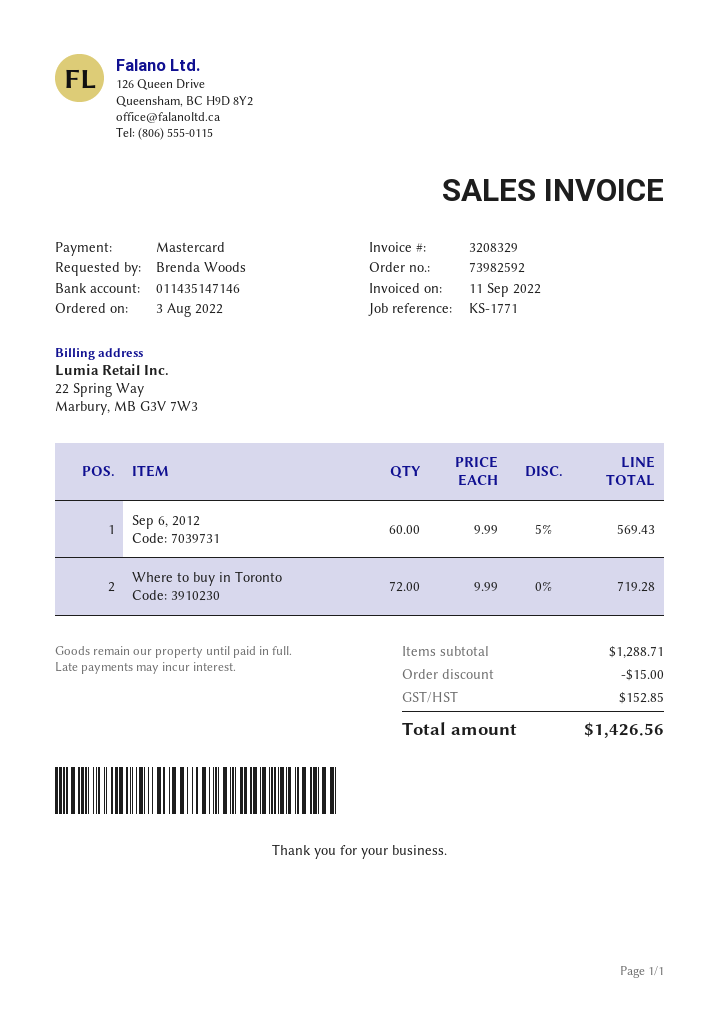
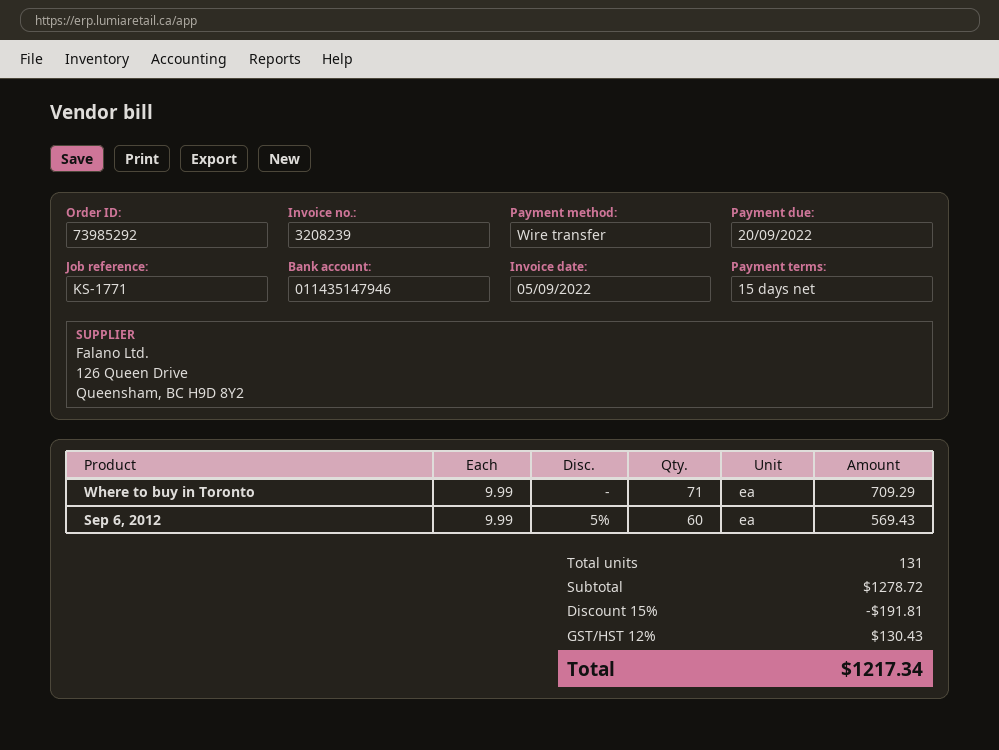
order number: 73982592 -> 73985292
invoice number: 3208329 -> 3208239
invoice date: 2022-09-11 -> 2022-09-05
payment method: Mastercard -> bank transfer
bank account: 011435147146 -> 011435147946
Where to buy in Toronto: 72 x 9.99 = 719.28 -> 71 x 9.99 = 709.29
subtotal: 1288.71 -> 1278.72
discount: 15.00 -> 191.81
tax: 152.85 -> 130.43
total: 1426.56 -> 1217.34

